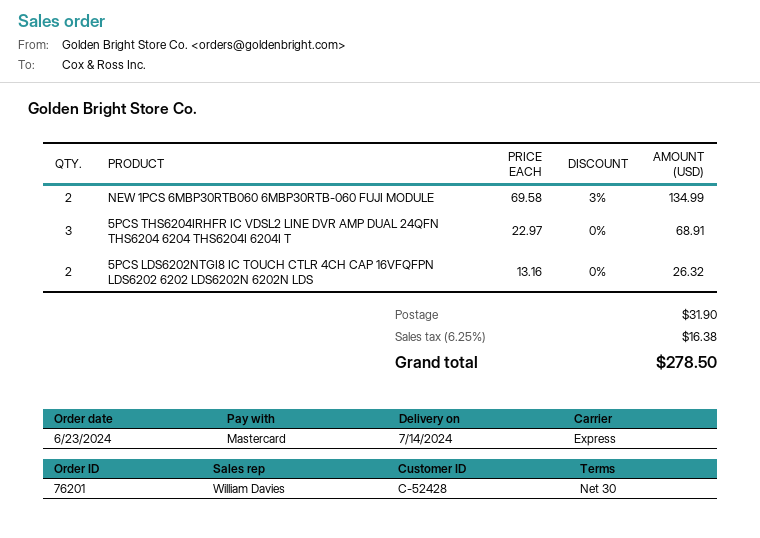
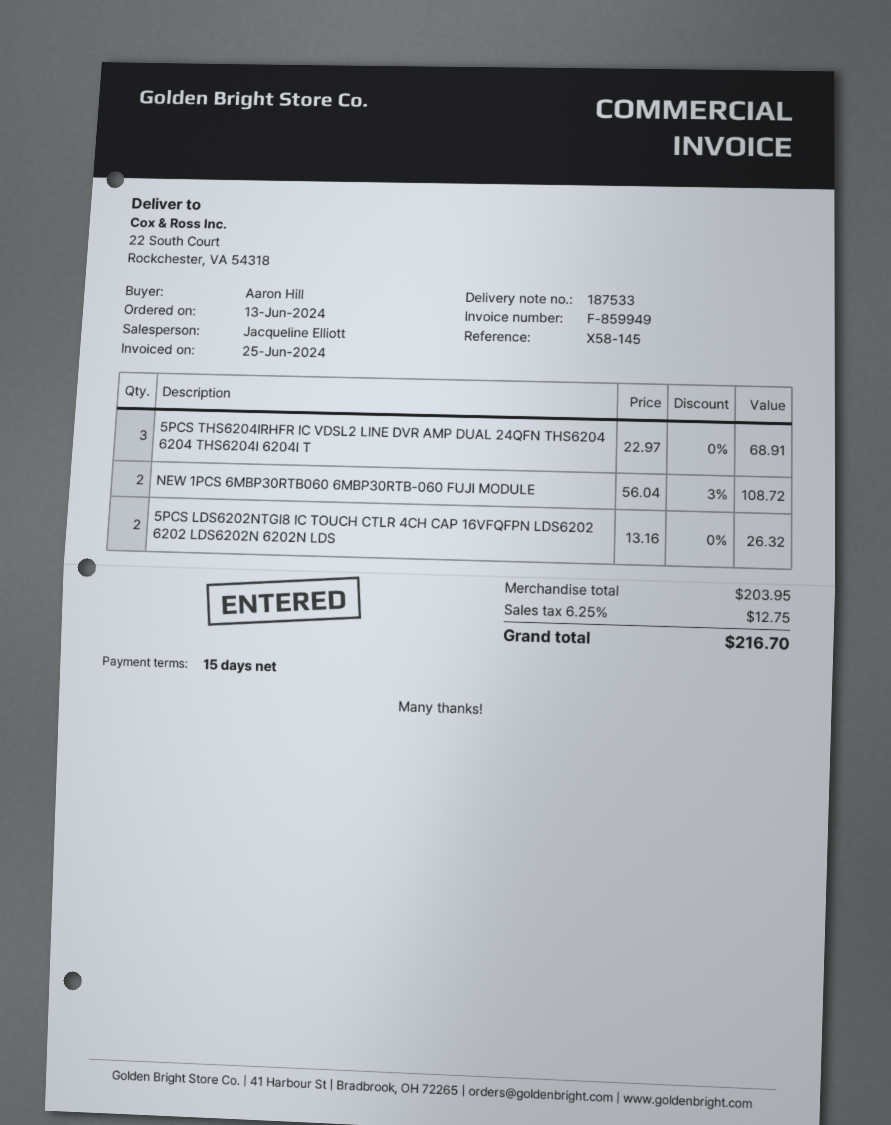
order date: 2024-06-23 -> 2024-06-13
payment terms: 30 days -> 15 days
sales rep: William Davies -> Jacqueline Elliott
NEW 1PCS 6MBP30RTB060 6MBP30RTB-060 FUJI MODULE: 2 x 69.58 - 3% = 134.99 -> 2 x 56.04 - 3% = 108.72
shipping: 31.90 -> none
tax: 6.25% = 16.38 -> 6.25% = 12.75
total: 278.50 -> 216.70

